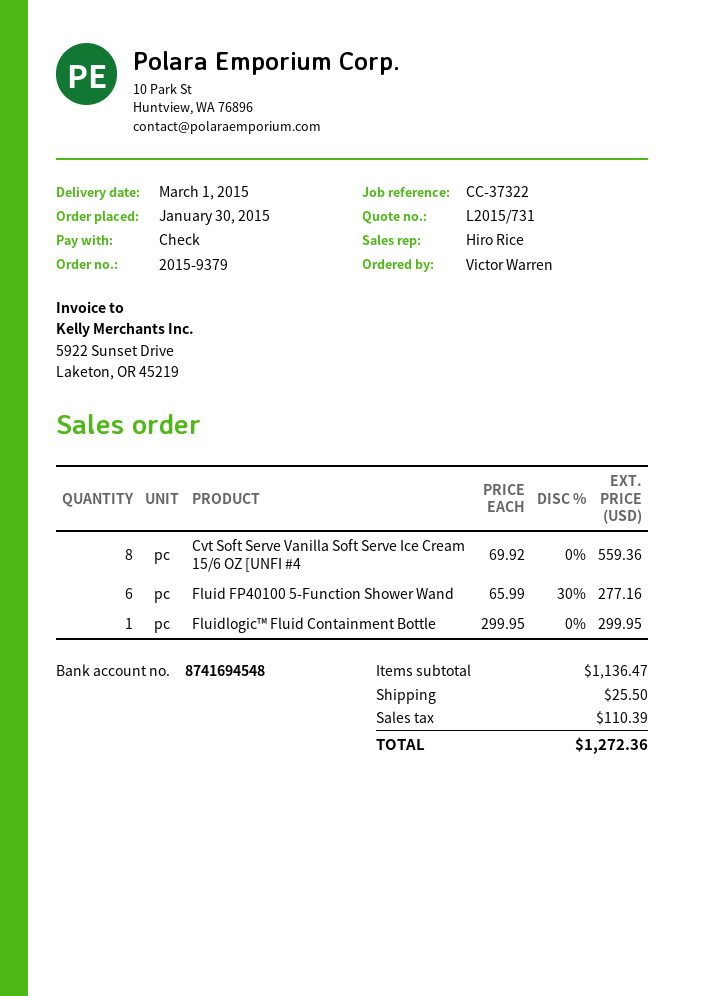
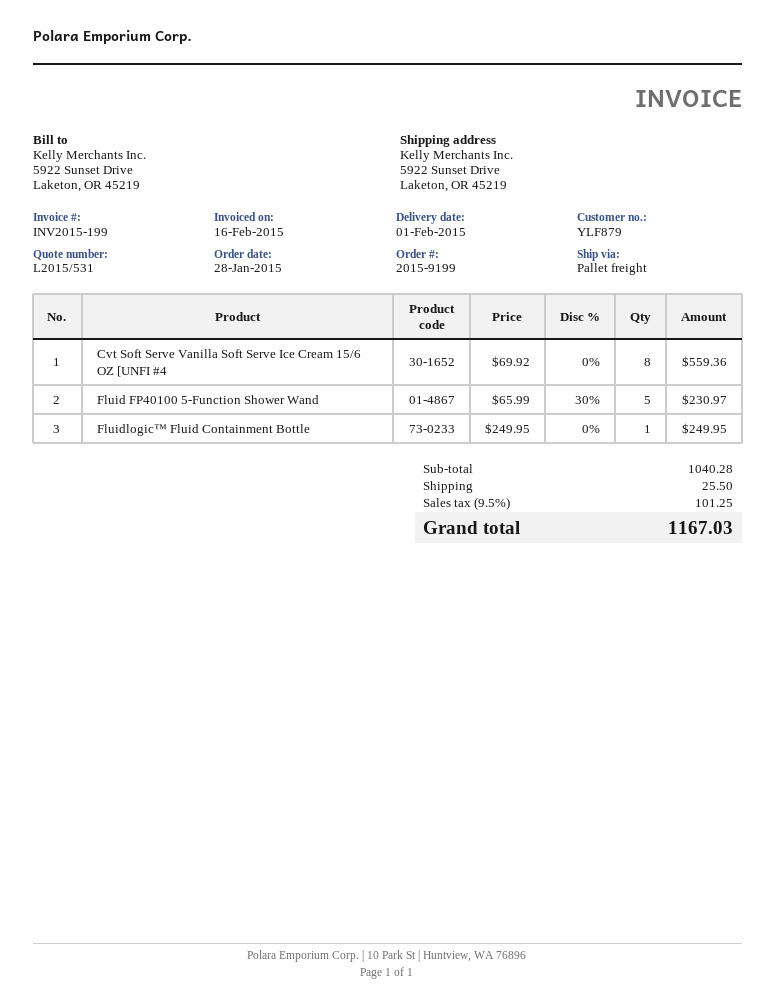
quote number: L2015/731 -> L2015/531
order number: 2015-9379 -> 2015-9199
order date: 2015-01-30 -> 2015-01-28
delivery date: 2015-03-01 -> 2015-02-01
Fluid FP40100 5-Function Shower Wand: 6 x 65.99 - 30% = 277.16 -> 5 x 65.99 - 30% = 230.97
Fluidlogic™ Fluid Containment Bottle: 1 x 299.95 = 299.95 -> 1 x 249.95 = 249.95
subtotal: 1136.47 -> 1040.28
tax: 110.39 -> 101.25
total: 1272.36 -> 1167.03

